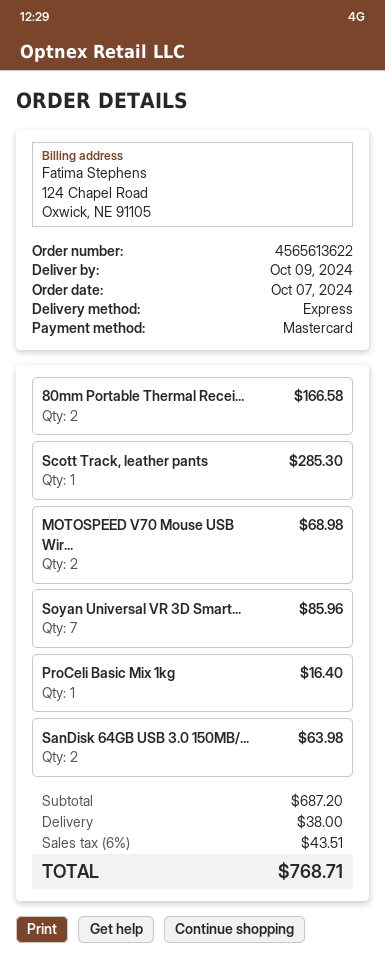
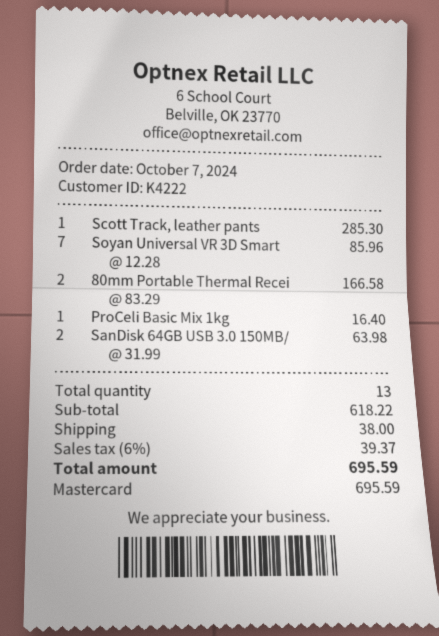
MOTOSPEED V70 Mouse USB Wir...: 2 for 68.98 -> none
subtotal: 687.20 -> 618.22
tax: 6% = 43.51 -> 6% = 39.37
total: 768.71 -> 695.59

